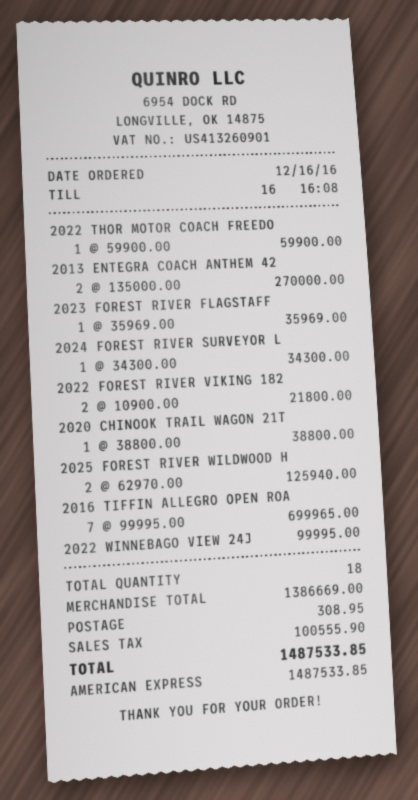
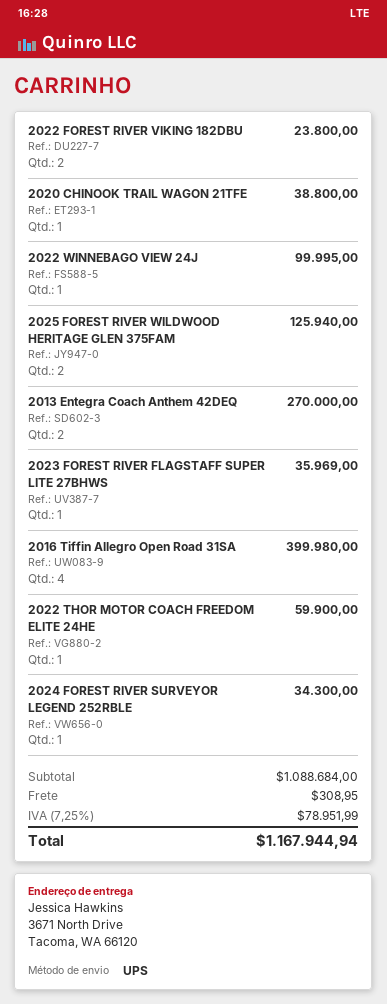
2022 FOREST RIVER VIKING 182: 2 for 21800.00 -> 2 for 23800.00
2016 TIFFIN ALLEGRO OPEN ROA: 7 for 699965.00 -> 4 for 399980.00
subtotal: 1386669.00 -> 1088684.00
tax: 100555.90 -> 78951.99
total: 1487533.85 -> 1167944.94

